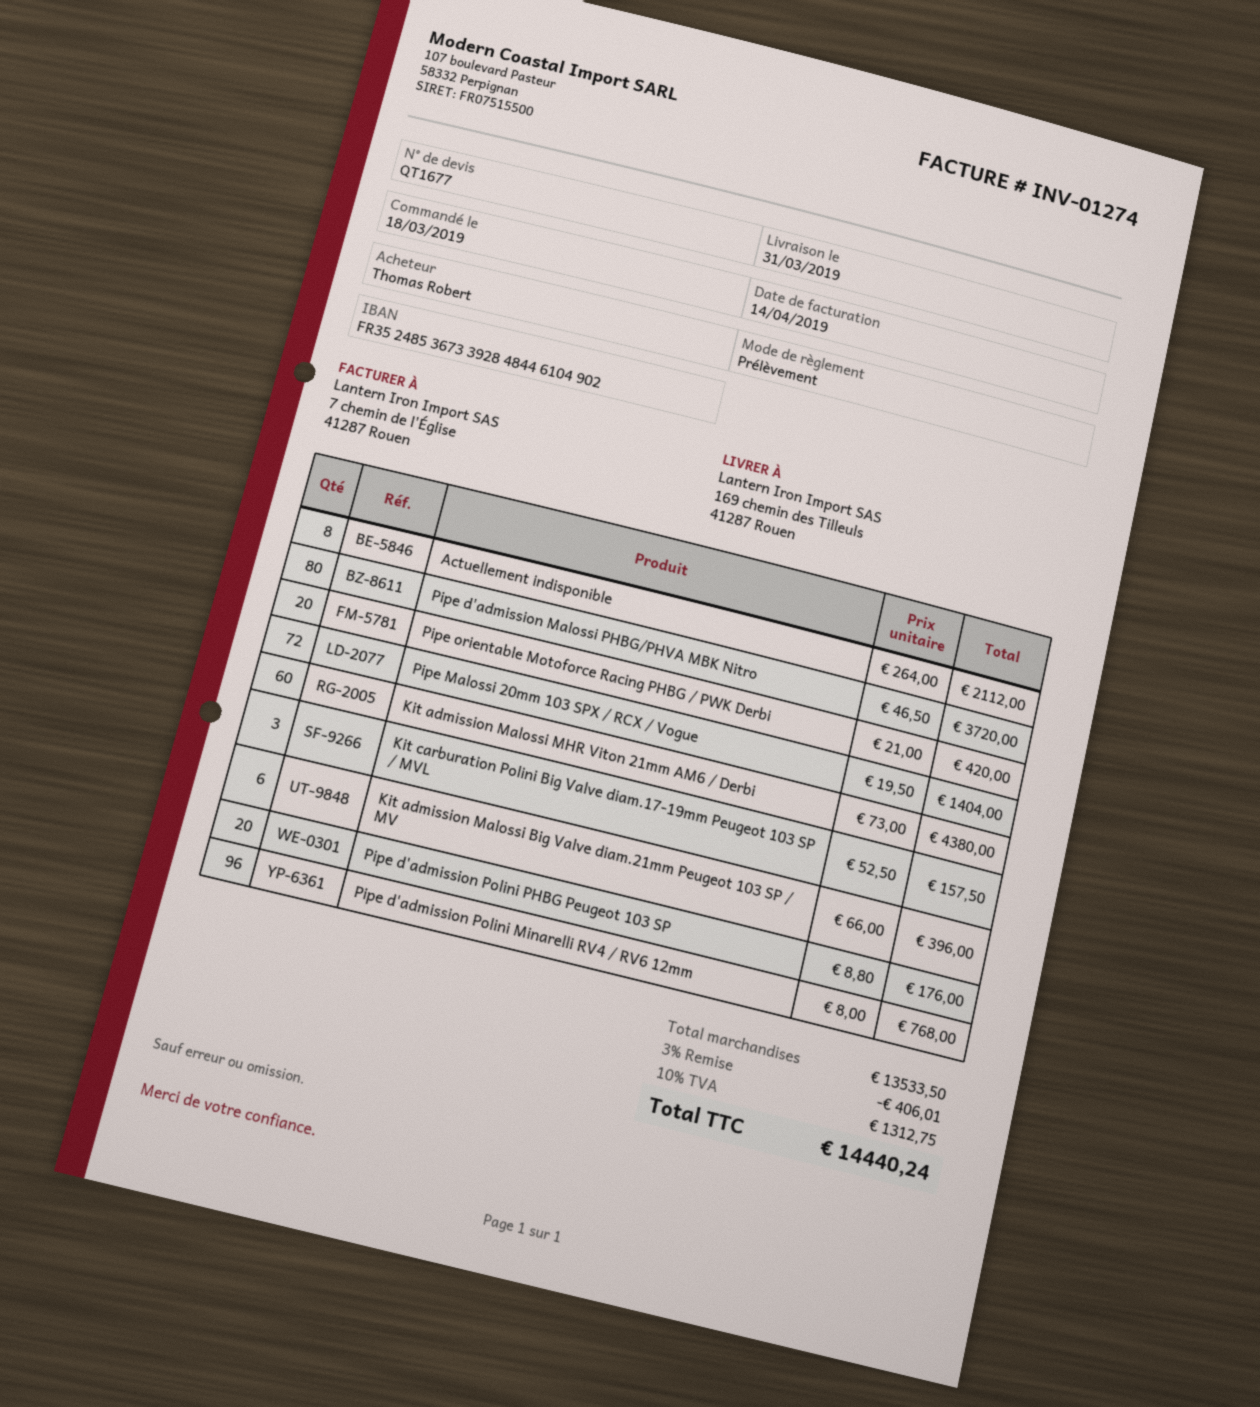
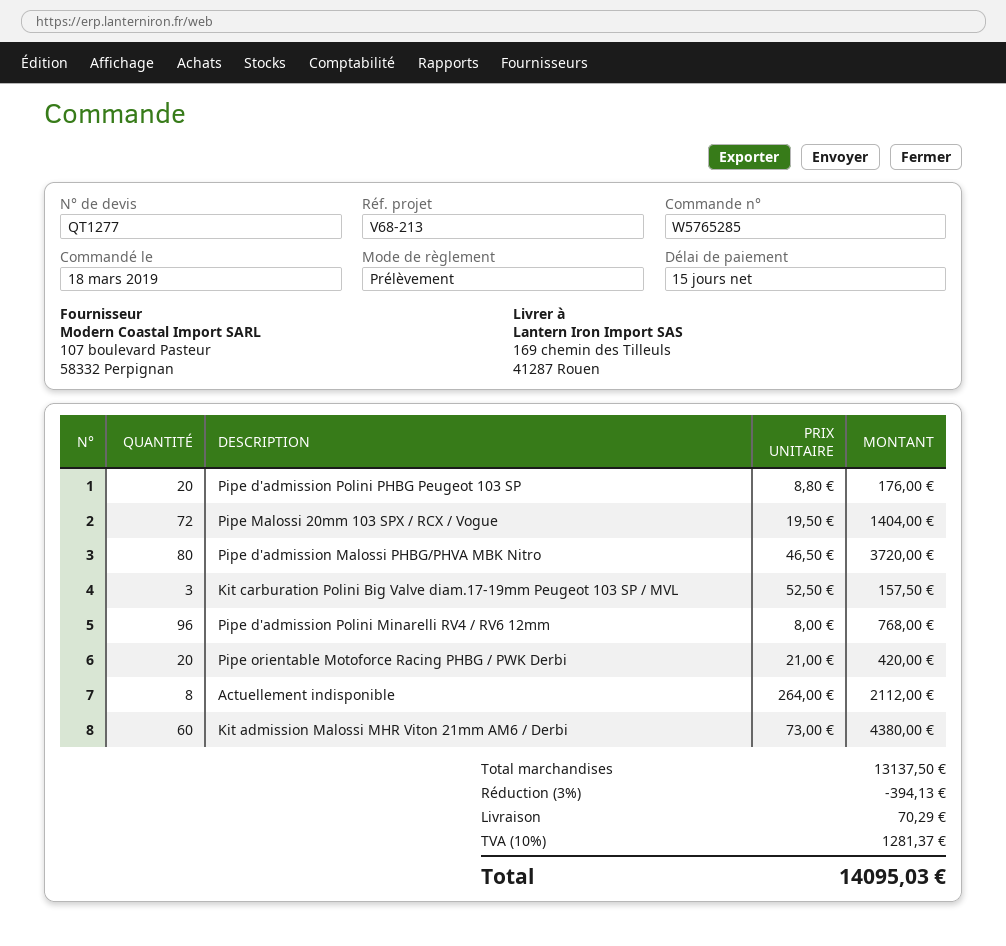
quote number: QT1677 -> QT1277
Kit admission Malossi Big Valve diam.21mm Peugeot 103 SP / MV: 6 x 66.00 = 396.00 -> none
subtotal: 13533.50 -> 13137.50
discount: 3% = 406.01 -> 3% = 394.13
shipping: none -> 70.29
tax: 10% = 1312.75 -> 10% = 1281.37
total: 14440.24 -> 14095.03

